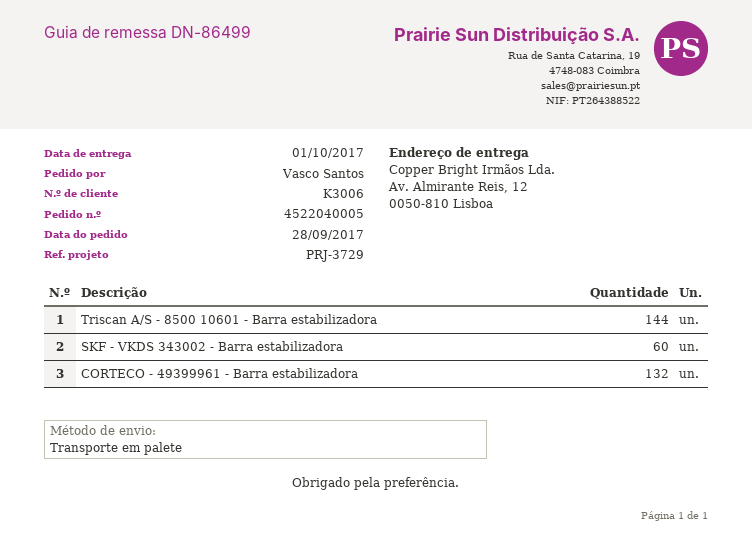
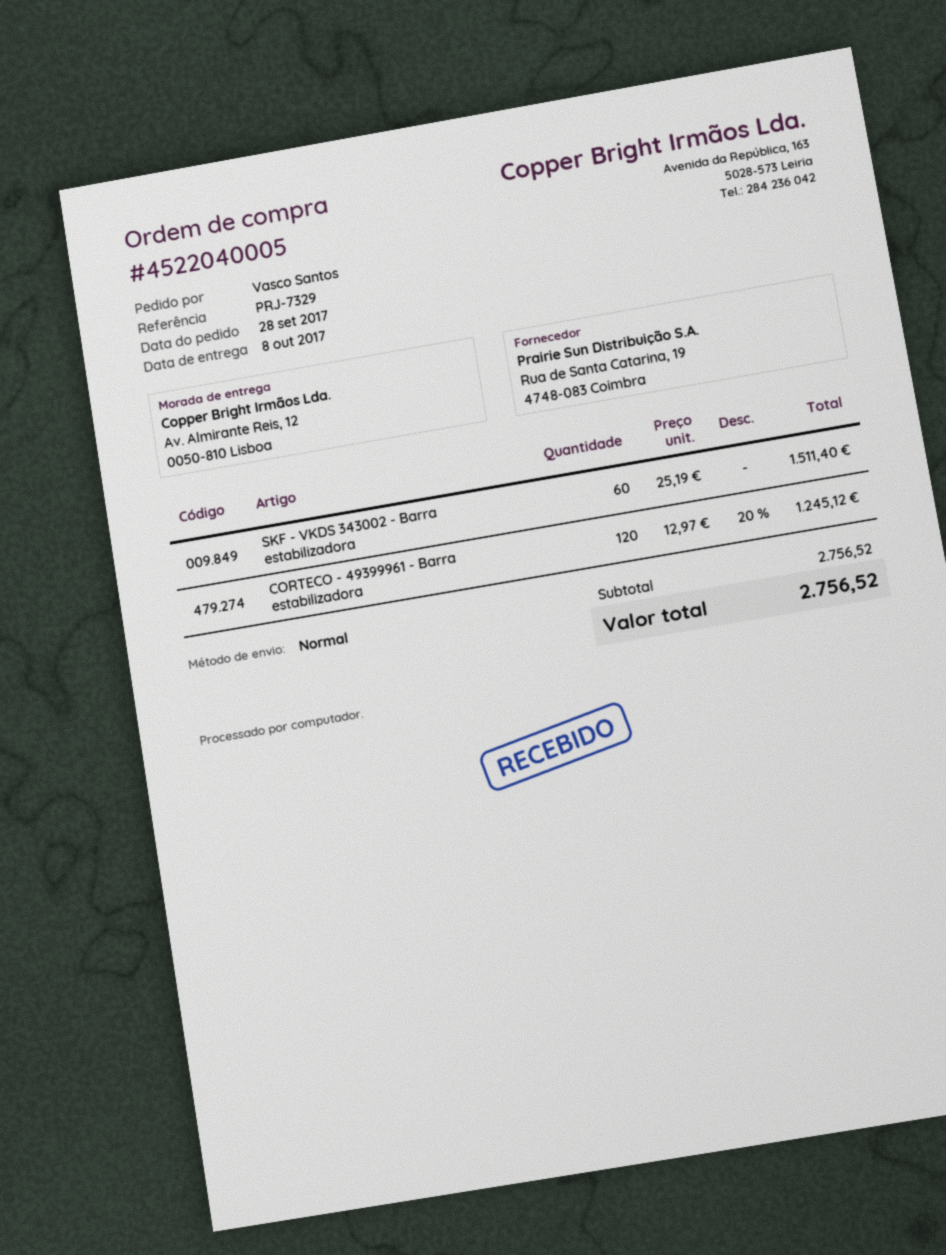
delivery date: 2017-10-01 -> 2017-10-08
reference: PRJ-3729 -> PRJ-7329
shipping method: pallet freight -> standard
Triscan A/S - 8500 10601 - Barra estabilizadora: 144 -> none
CORTECO - 49399961 - Barra estabilizadora: 132 -> 120

